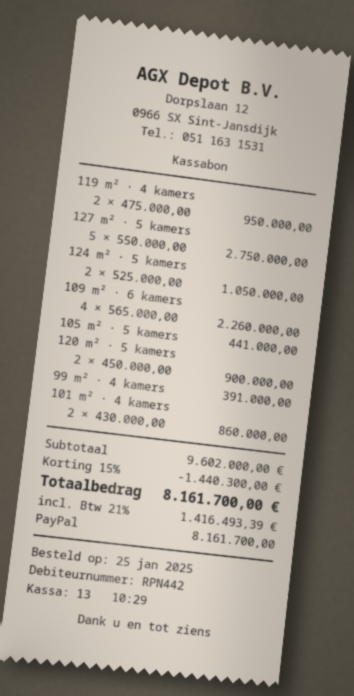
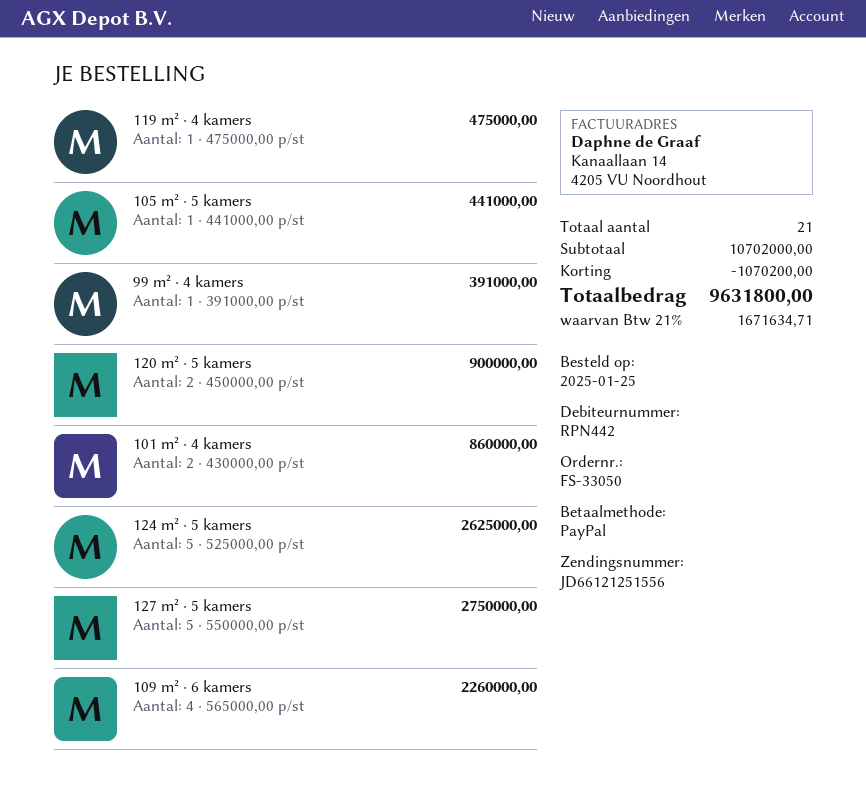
119 m² · 4 kamers: 2 x 475000.00 = 950000.00 -> 1 x 475000.00 = 475000.00
124 m² · 5 kamers: 2 x 525000.00 = 1050000.00 -> 5 x 525000.00 = 2625000.00
subtotal: 9602000.00 -> 10702000.00
discount: 1440300.00 -> 1070200.00
tax: 21% = 1416493.39 -> 21% = 1671634.71
total: 8161700.00 -> 9631800.00

